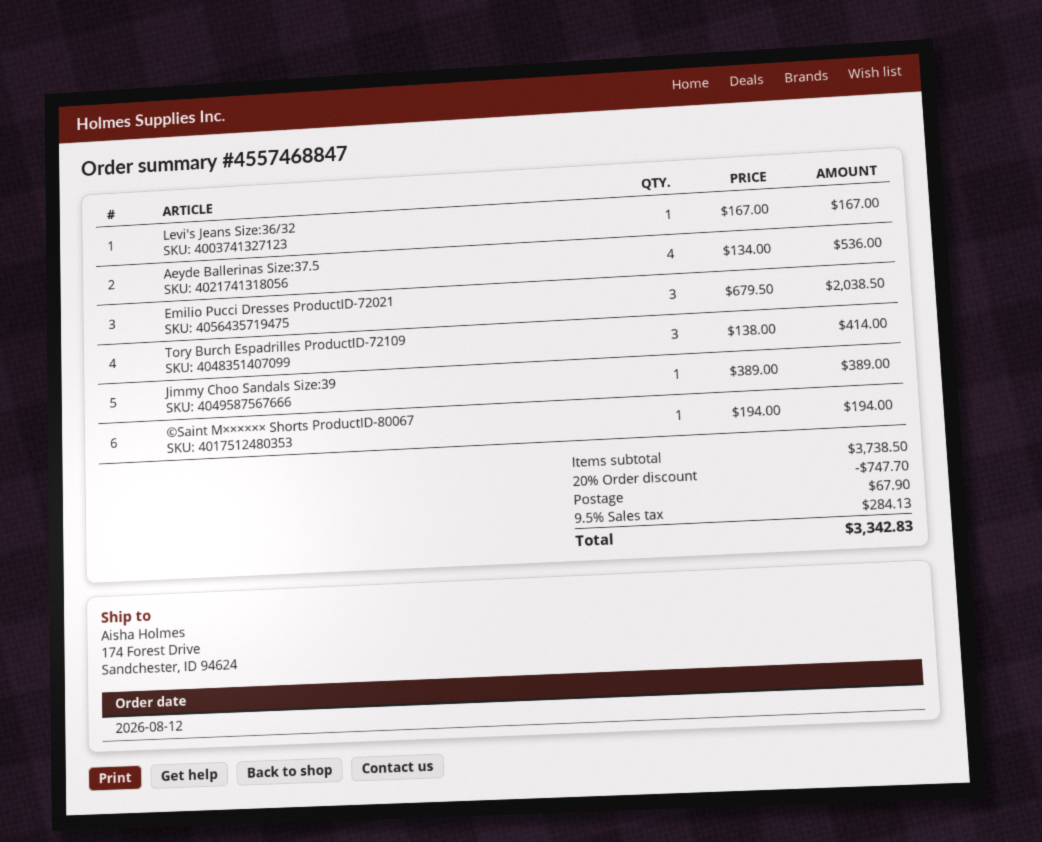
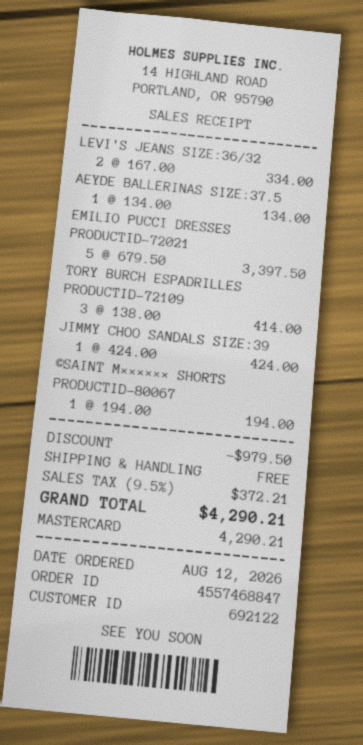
Levi's Jeans Size:36/32: 1 x 167.00 = 167.00 -> 2 x 167.00 = 334.00
Aeyde Ballerinas Size:37.5: 4 x 134.00 = 536.00 -> 1 x 134.00 = 134.00
Emilio Pucci Dresses ProductID-72021: 3 x 679.50 = 2038.50 -> 5 x 679.50 = 3397.50
Jimmy Choo Sandals Size:39: 1 x 389.00 = 389.00 -> 1 x 424.00 = 424.00
discount: 747.70 -> 979.50
shipping: 67.90 -> 0.00
tax: 9.5% = 284.13 -> 9.5% = 372.21
total: 3342.83 -> 4290.21

